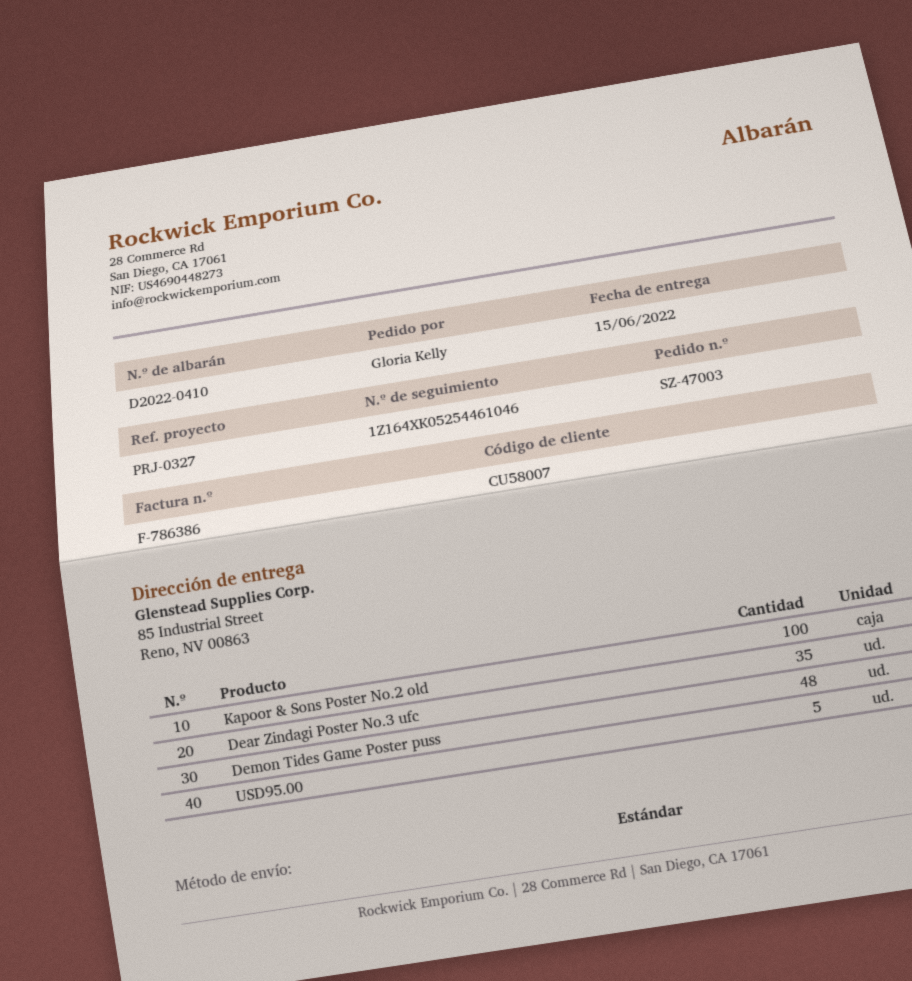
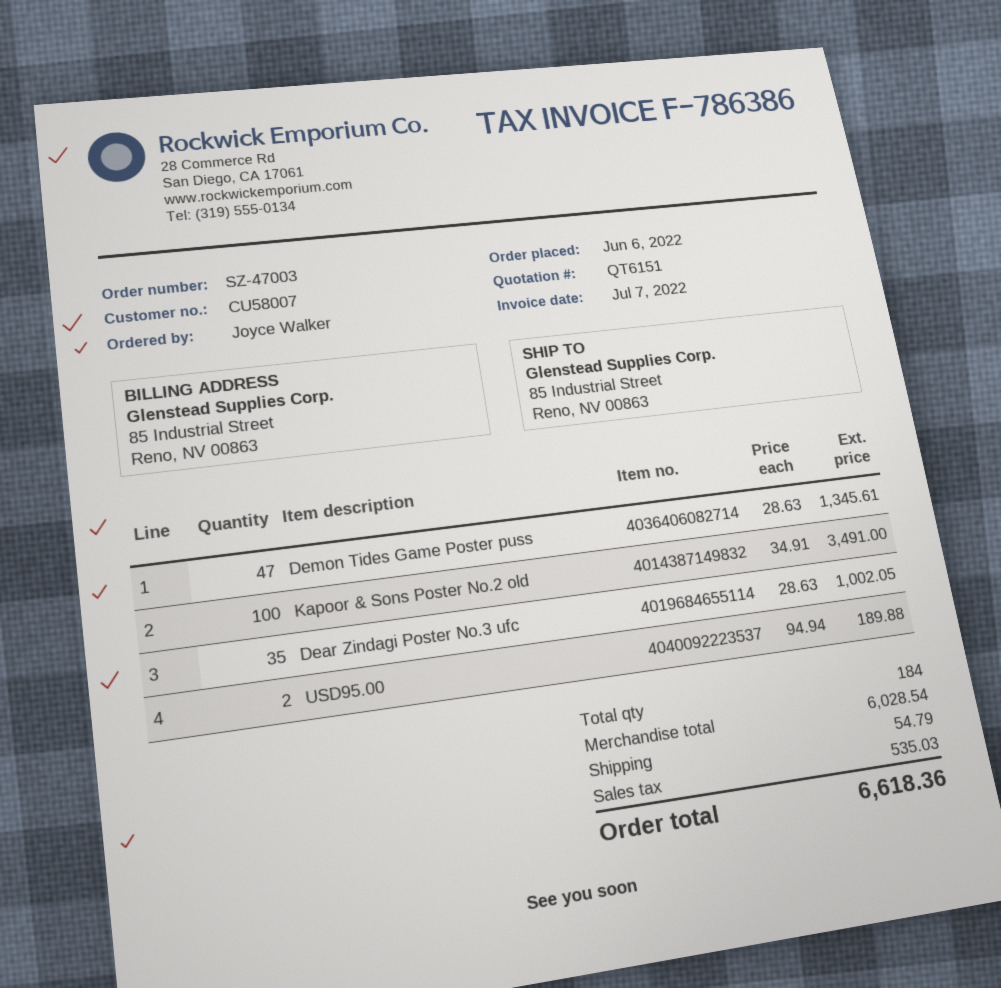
ordered by: Gloria Kelly -> Joyce Walker
Demon Tides Game Poster puss: 48 -> 47
USD95.00: 5 -> 2

